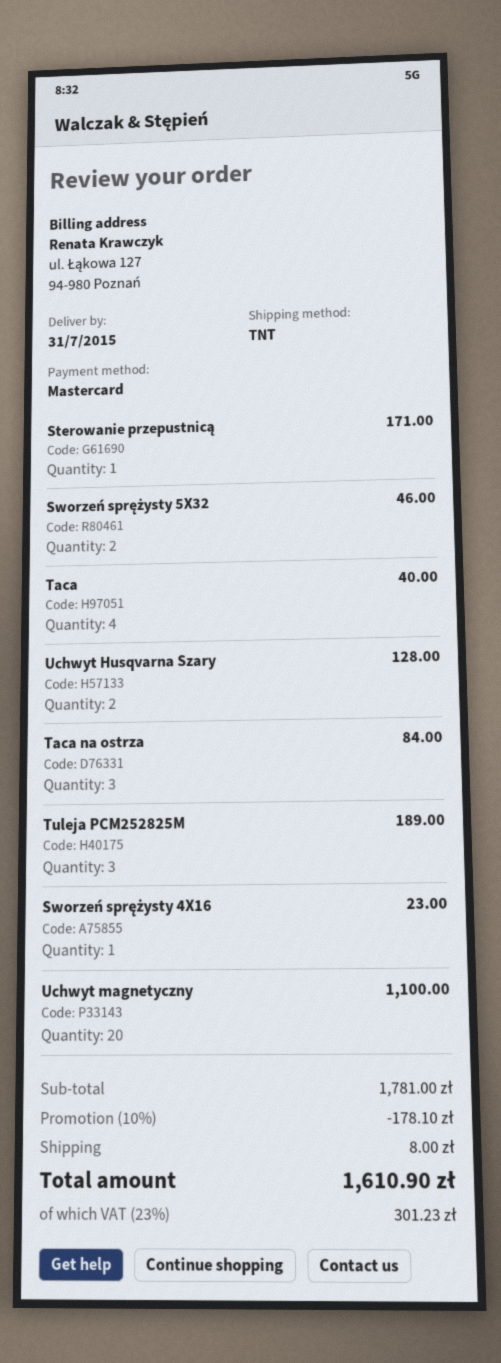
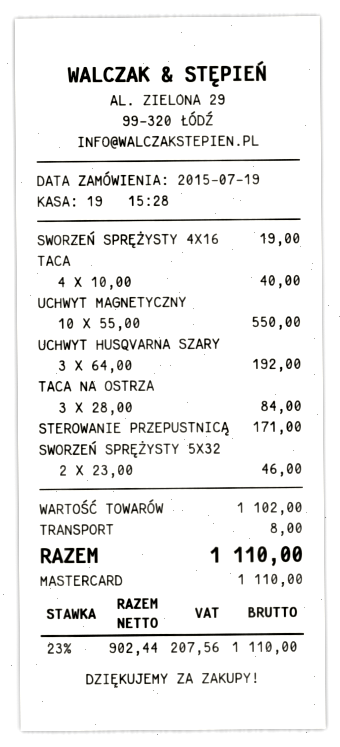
Uchwyt Husqvarna Szary: 2 for 128.00 -> 3 for 192.00
Tuleja PCM252825M: 3 for 189.00 -> none
Sworzeń sprężysty 4X16: 1 for 23.00 -> 1 for 19.00
Uchwyt magnetyczny: 20 for 1100.00 -> 10 for 550.00
subtotal: 1781.00 -> 1102.00
discount: 10% = 178.10 -> none
tax: 23% = 301.23 -> 23% = 207.56
total: 1610.90 -> 1110.00

